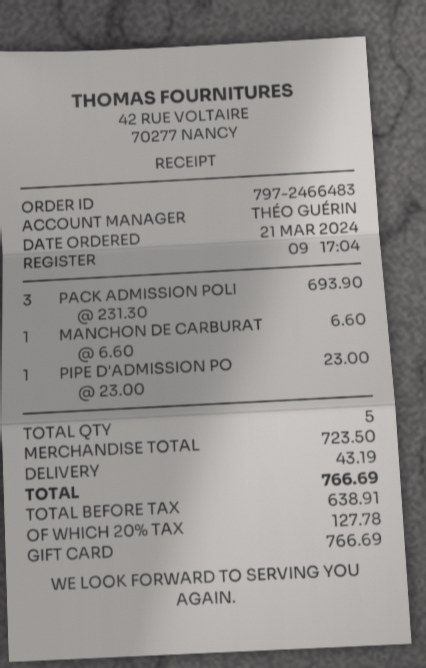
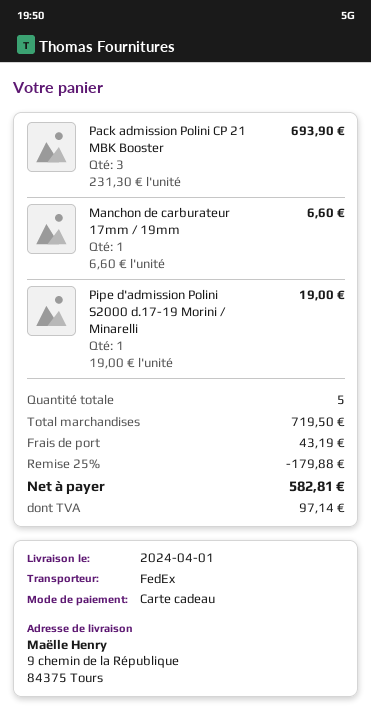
PIPE D'ADMISSION PO: 1 x 23.00 = 23.00 -> 1 x 19.00 = 19.00
subtotal: 723.50 -> 719.50
discount: none -> 25% = 179.88
tax: 127.78 -> 97.14
total: 766.69 -> 582.81

